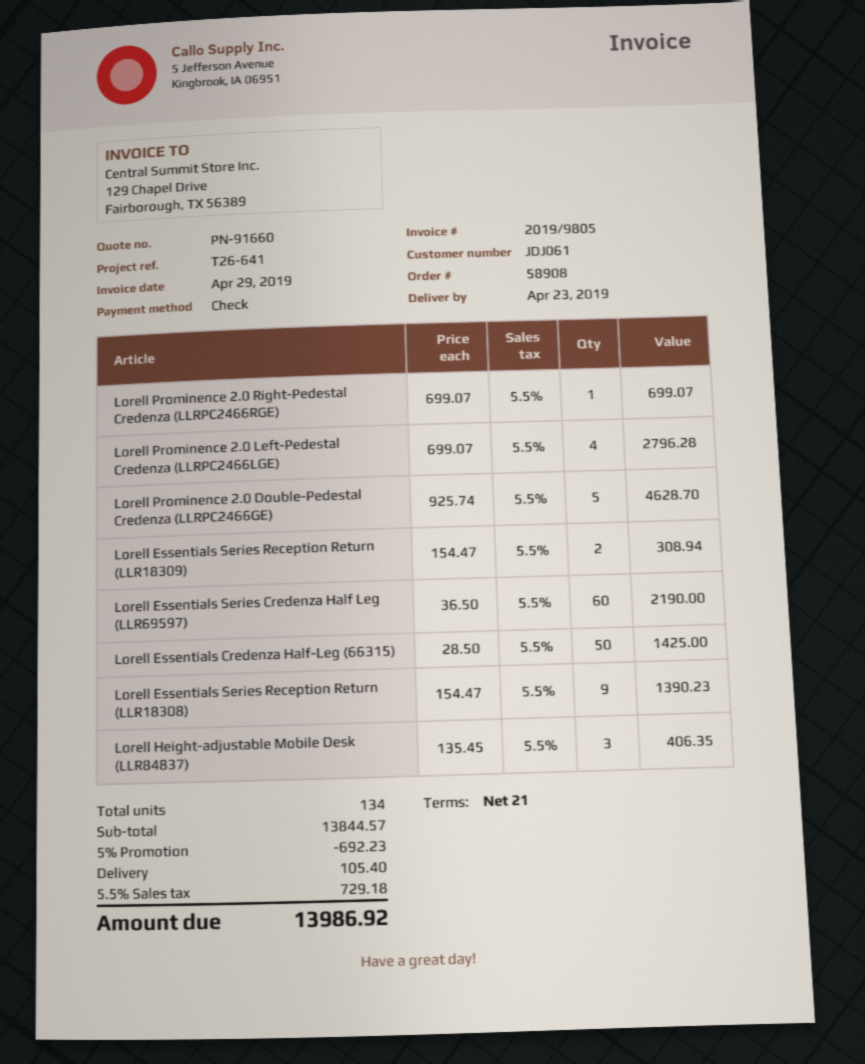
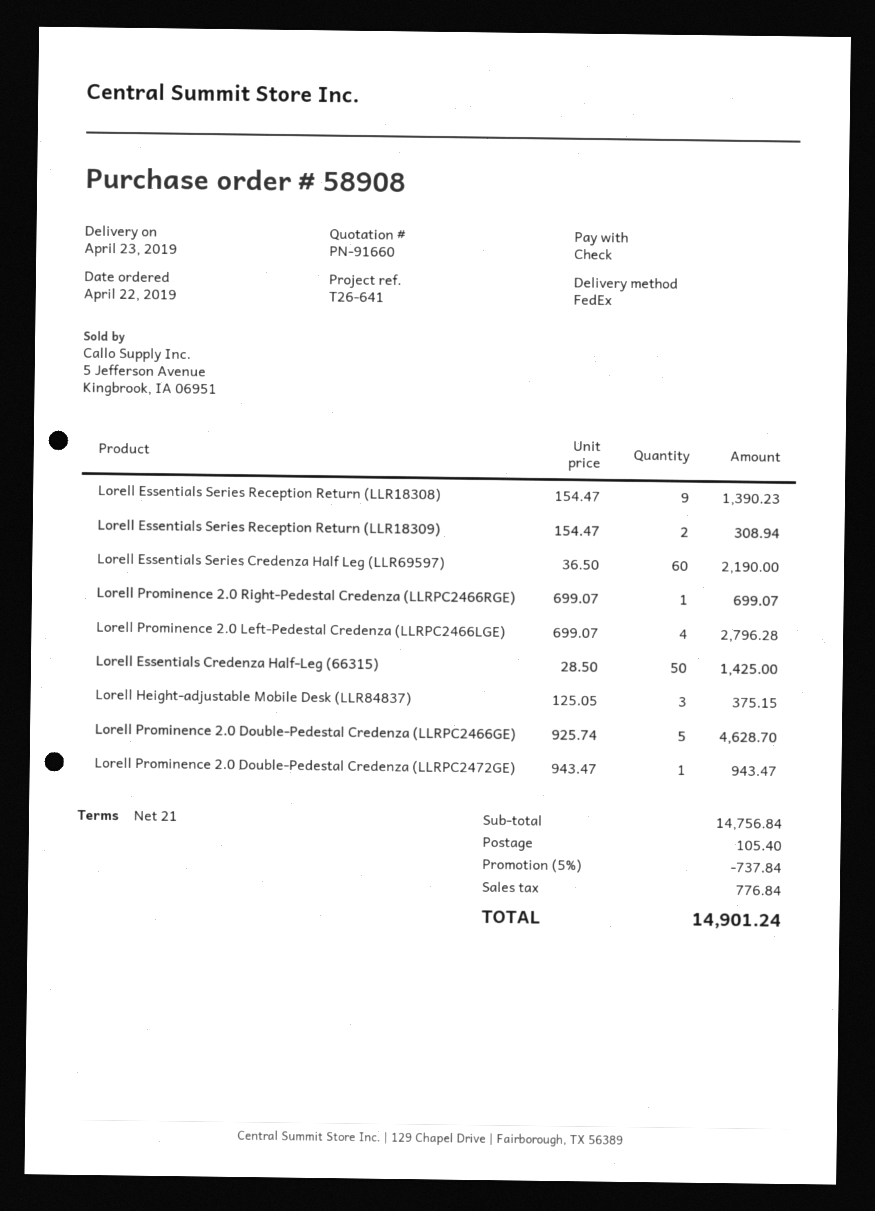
Lorell Height-adjustable Mobile Desk (LLR84837): 3 x 135.45 = 406.35 -> 3 x 125.05 = 375.15
Lorell Prominence 2.0 Double-Pedestal Credenza (LLRPC2472GE): none -> 1 x 943.47 = 943.47
subtotal: 13844.57 -> 14756.84
discount: 5% = 692.23 -> 5% = 737.84
tax: 729.18 -> 776.84
total: 13986.92 -> 14901.24

